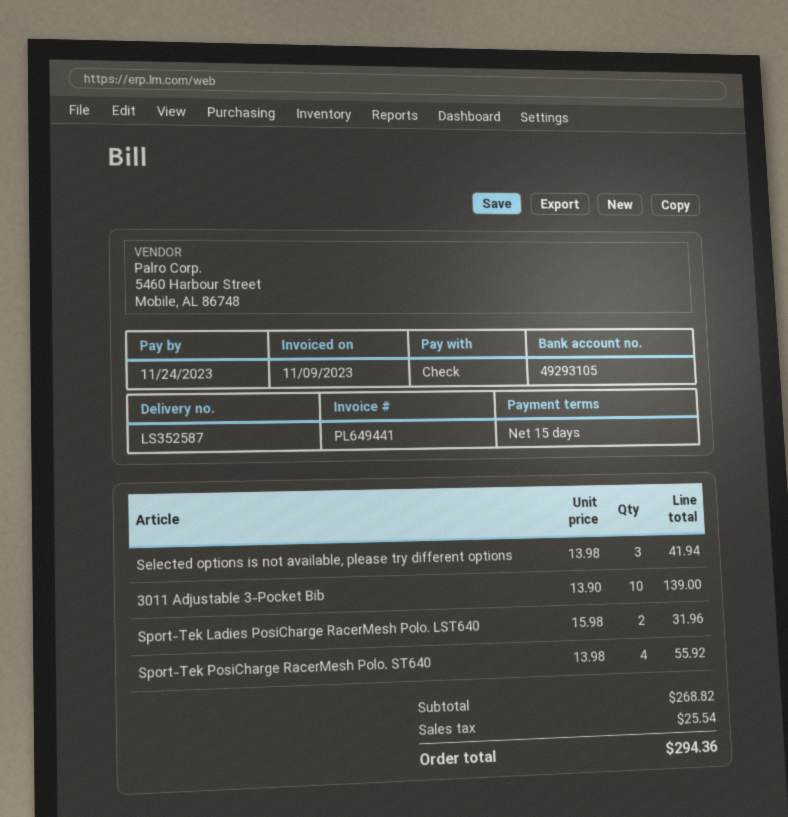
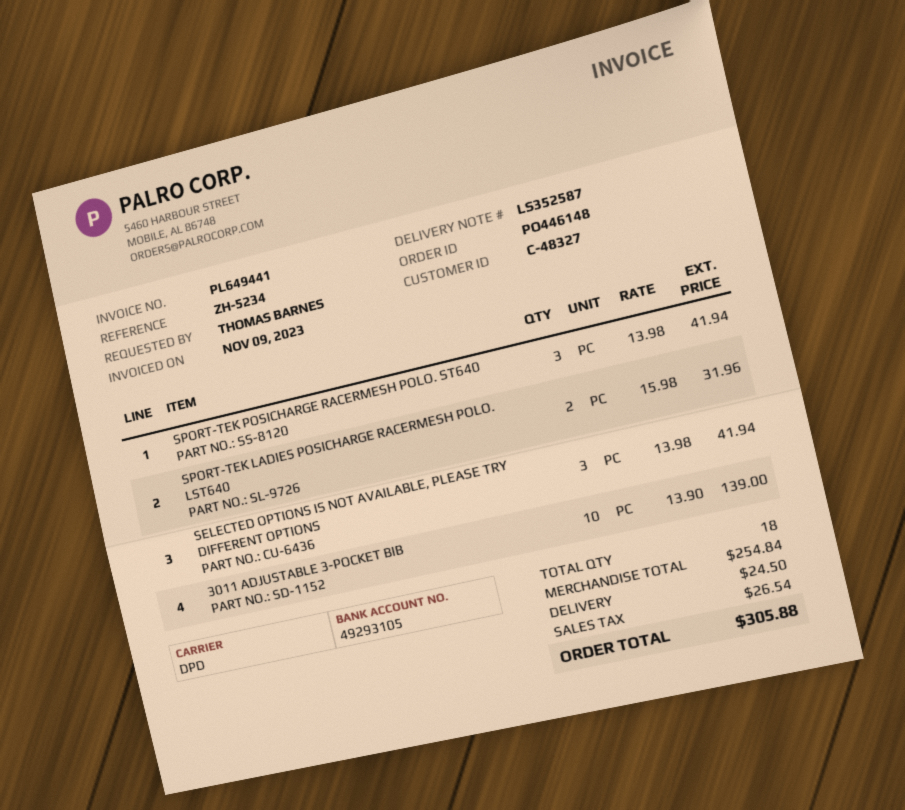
Sport-Tek PosiCharge RacerMesh Polo. ST640: 4 x 13.98 = 55.92 -> 3 x 13.98 = 41.94
subtotal: 268.82 -> 254.84
shipping: none -> 24.50
tax: 25.54 -> 26.54
total: 294.36 -> 305.88

